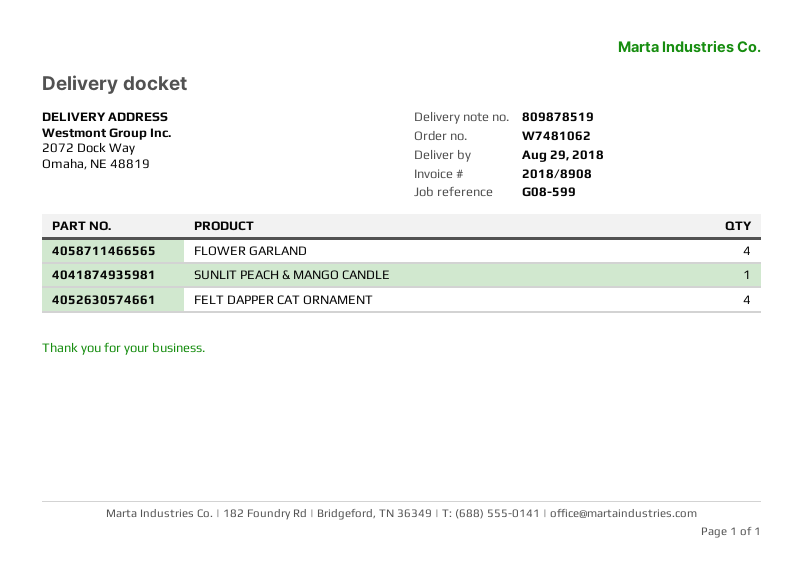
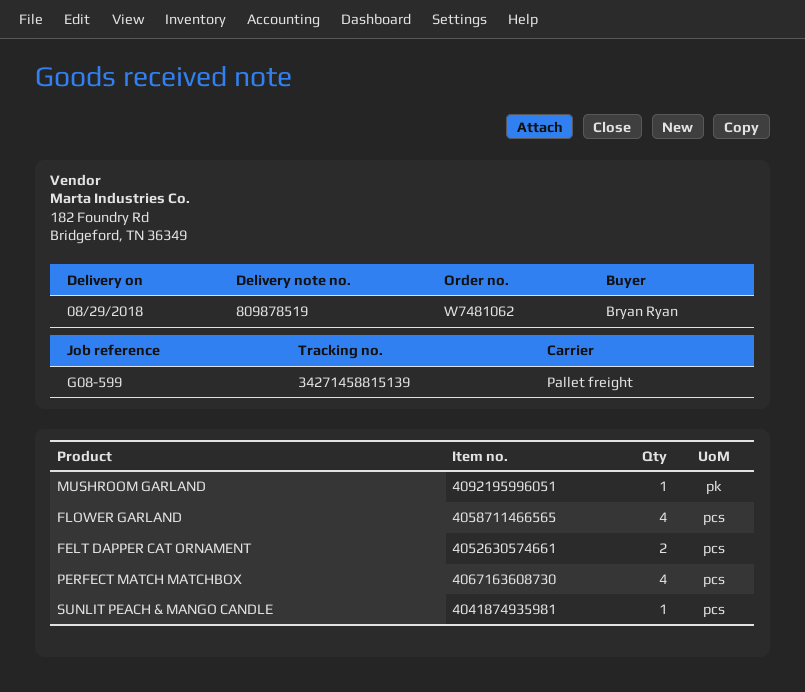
FELT DAPPER CAT ORNAMENT: 4 -> 2
MUSHROOM GARLAND: none -> 1
PERFECT MATCH MATCHBOX: none -> 4

